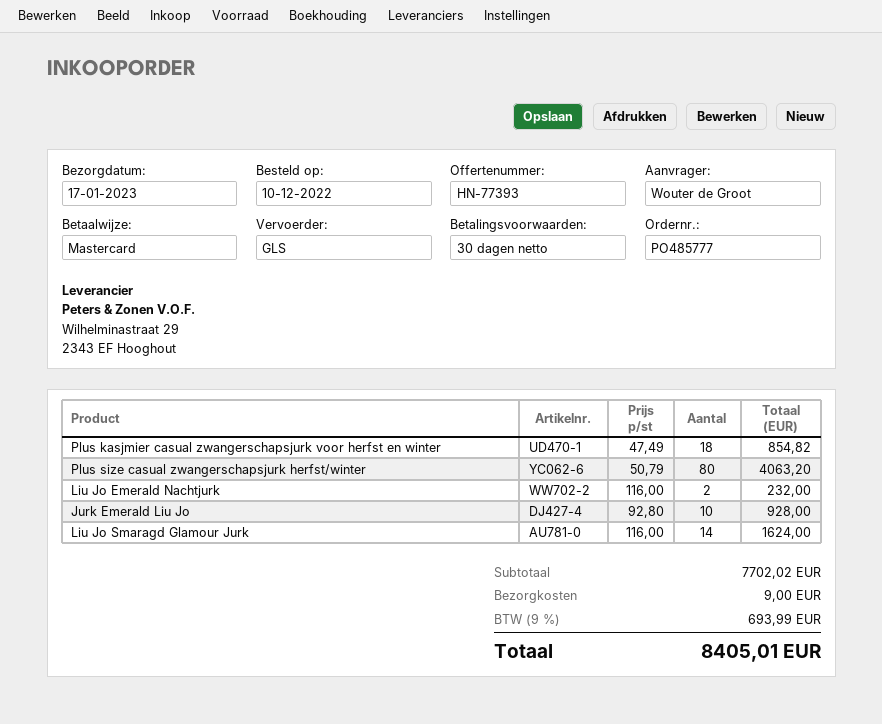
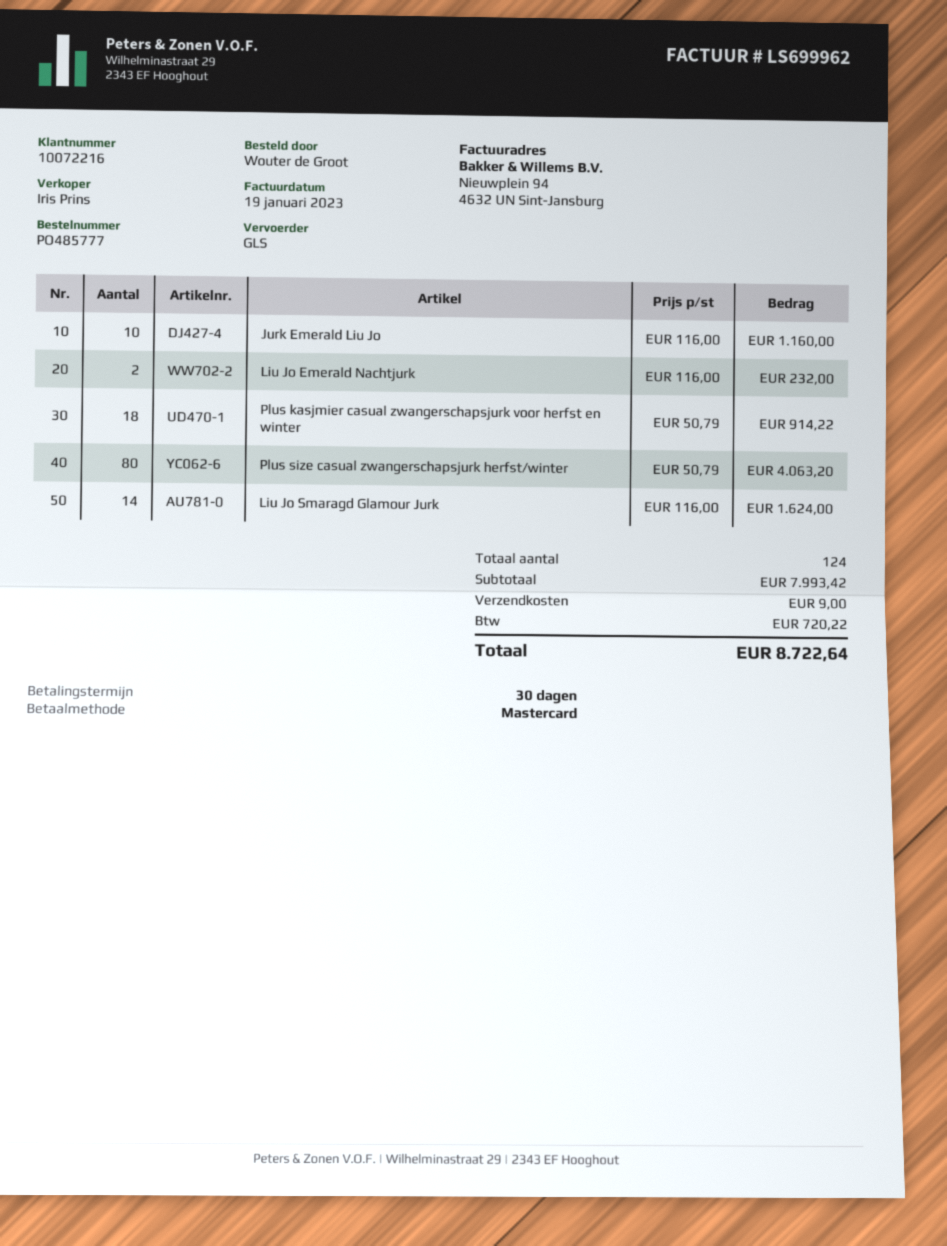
Plus kasjmier casual zwangerschapsjurk voor herfst en winter: 18 x 47.49 = 854.82 -> 18 x 50.79 = 914.22
Jurk Emerald Liu Jo: 10 x 92.80 = 928.00 -> 10 x 116.00 = 1160.00
subtotal: 7702.02 -> 7993.42
tax: 693.99 -> 720.22
total: 8405.01 -> 8722.64

